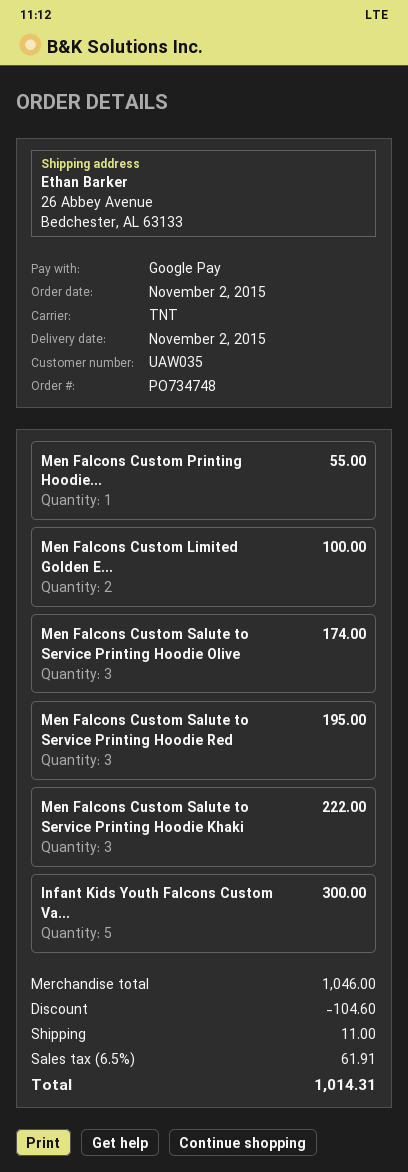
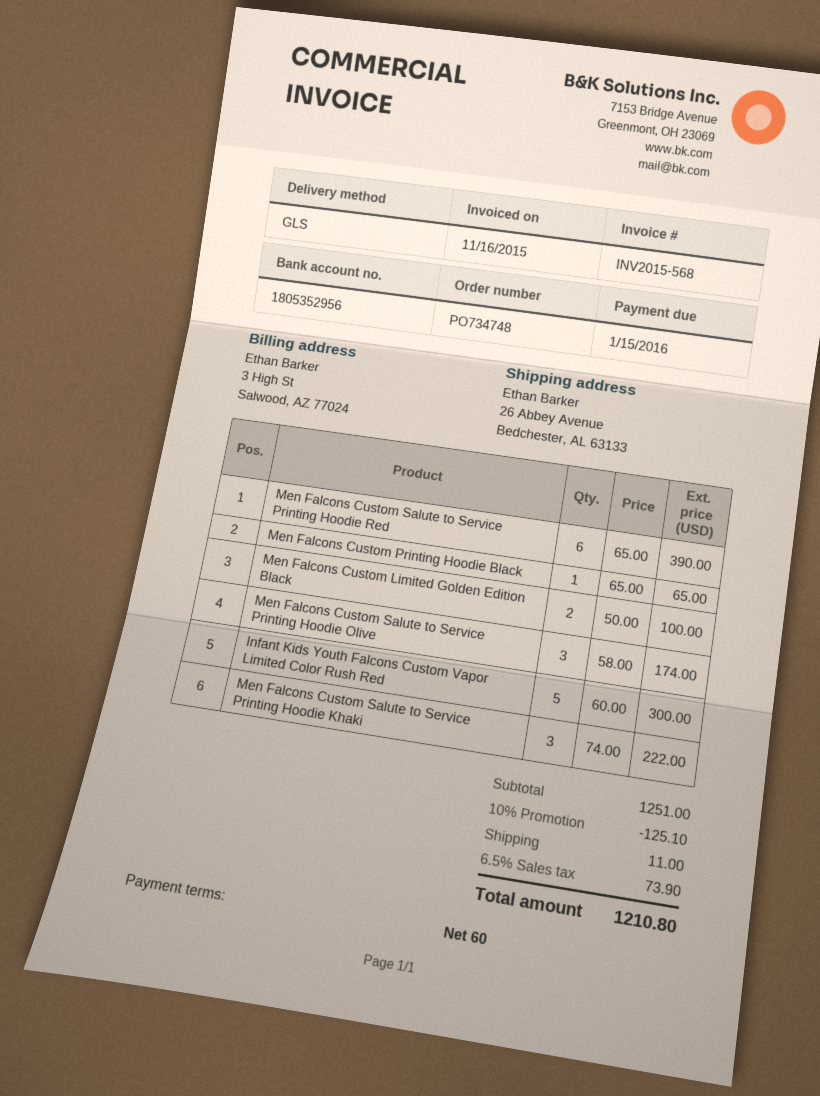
shipping method: TNT -> GLS
Men Falcons Custom Printing Hoodie...: 1 for 55.00 -> 1 for 65.00
Men Falcons Custom Salute to Service Printing Hoodie Red: 3 for 195.00 -> 6 for 390.00
subtotal: 1046.00 -> 1251.00
discount: 104.60 -> 125.10
tax: 6.5% = 61.91 -> 6.5% = 73.90
total: 1014.31 -> 1210.80

